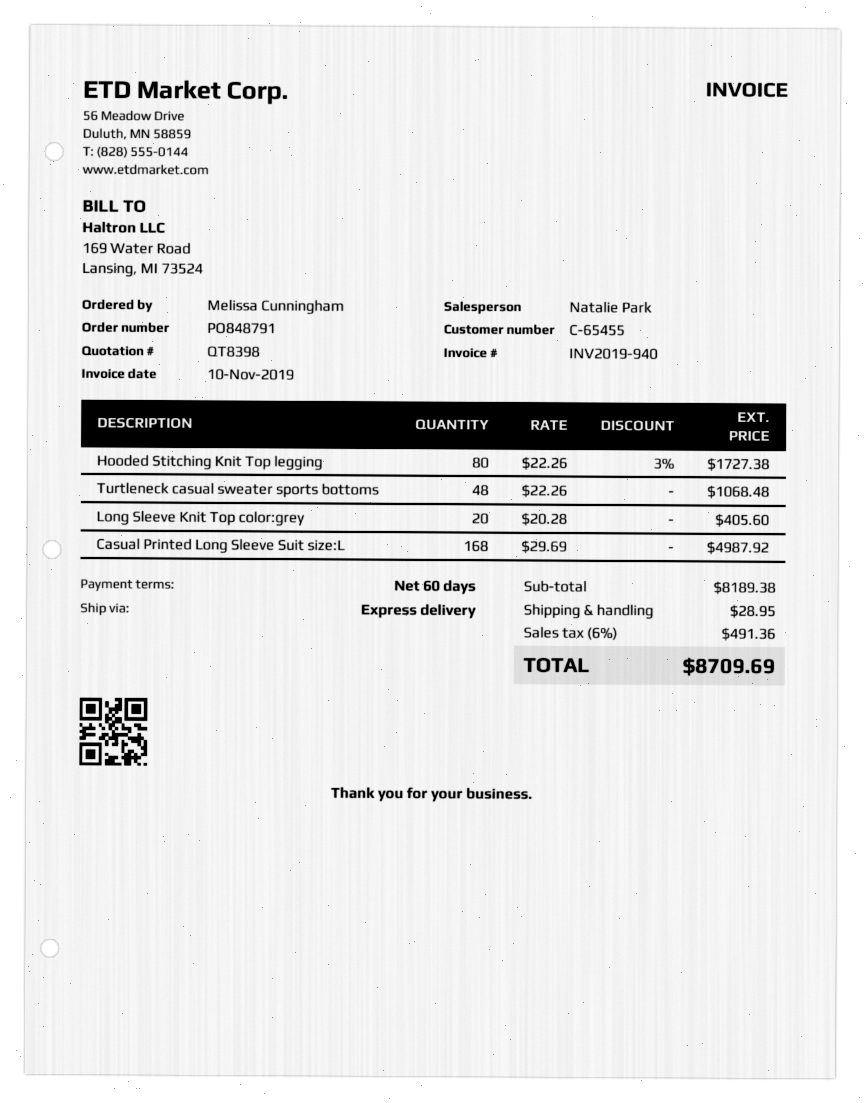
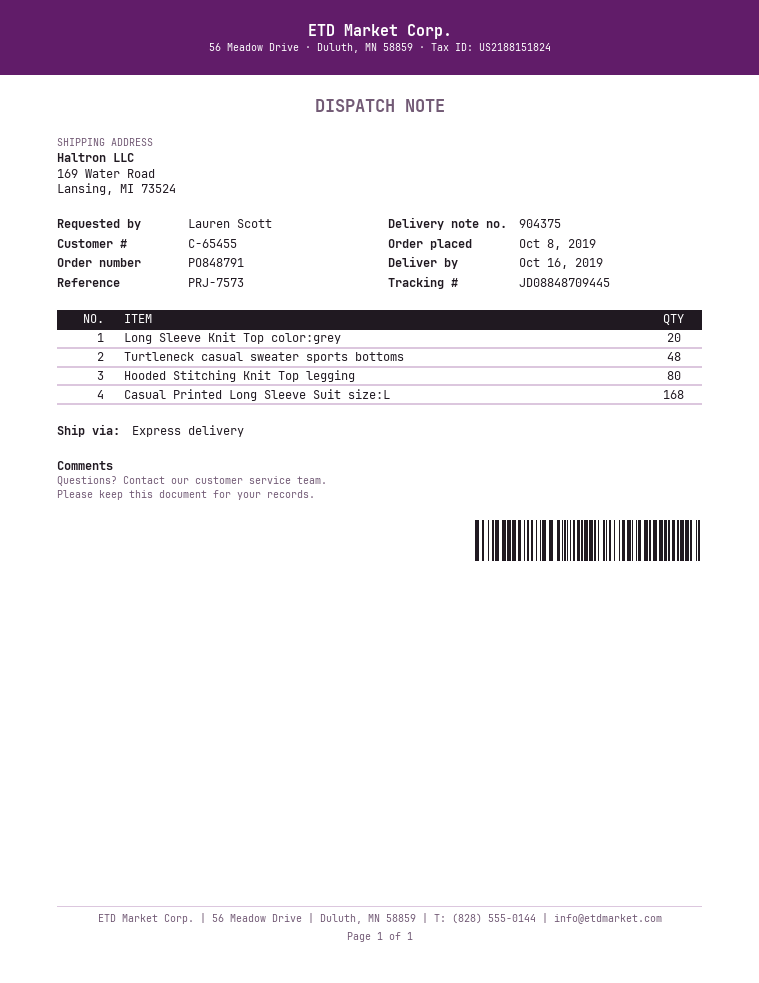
ordered by: Melissa Cunningham -> Lauren Scott

